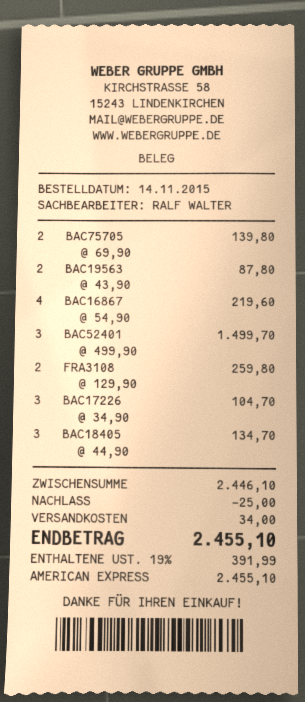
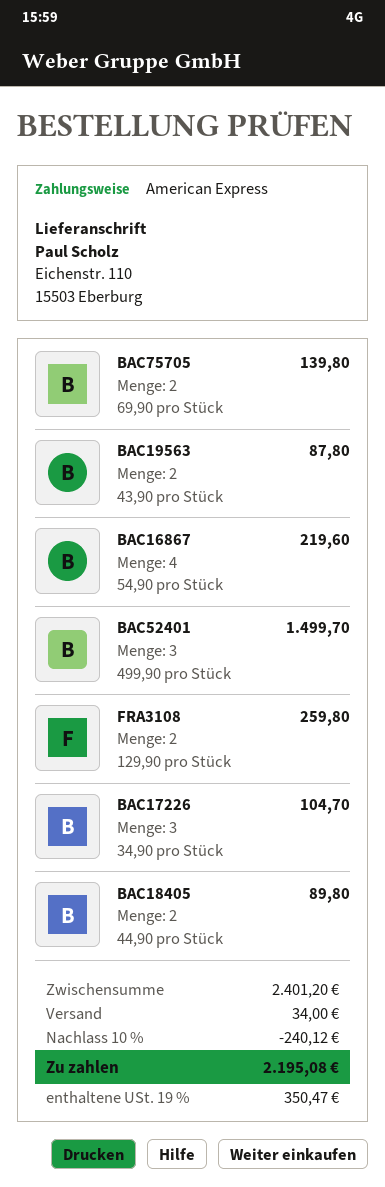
BAC18405: 3 x 44.90 = 134.70 -> 2 x 44.90 = 89.80
subtotal: 2446.10 -> 2401.20
discount: 25.00 -> 240.12
tax: 19% = 391.99 -> 19% = 350.47
total: 2455.10 -> 2195.08

